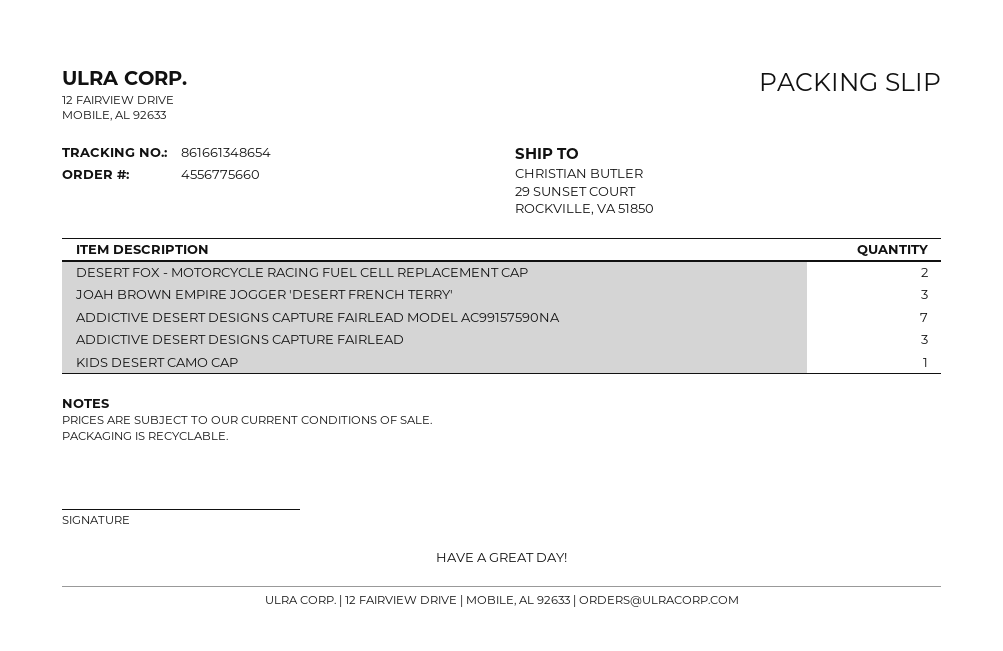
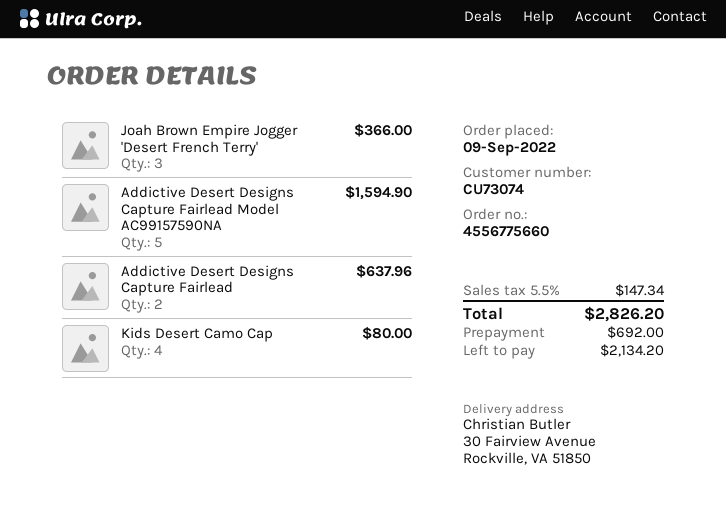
ship to: 29 SUNSET COURT, ROCKVILLE, VA 51850 -> 30 Fairview Avenue, Rockville, VA 51850
DESERT FOX - MOTORCYCLE RACING FUEL CELL REPLACEMENT CAP: 2 -> none
ADDICTIVE DESERT DESIGNS CAPTURE FAIRLEAD MODEL AC99157590NA: 7 -> 5
ADDICTIVE DESERT DESIGNS CAPTURE FAIRLEAD: 3 -> 2
KIDS DESERT CAMO CAP: 1 -> 4

